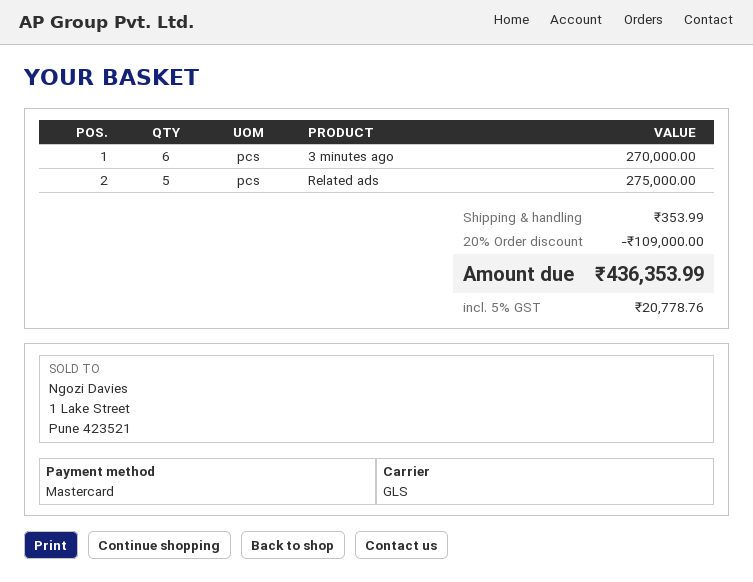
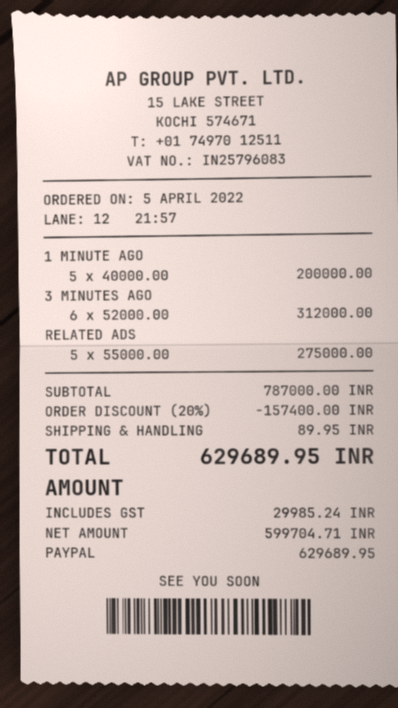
payment method: Mastercard -> PayPal
3 minutes ago: 6 for 270000.00 -> 6 for 312000.00
1 MINUTE AGO: none -> 5 for 200000.00
discount: 20% = 109000.00 -> 20% = 157400.00
shipping: 353.99 -> 89.95
tax: 20778.76 -> 29985.24
total: 436353.99 -> 629689.95

